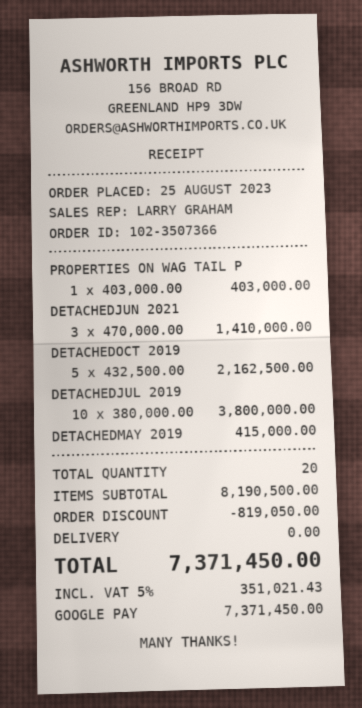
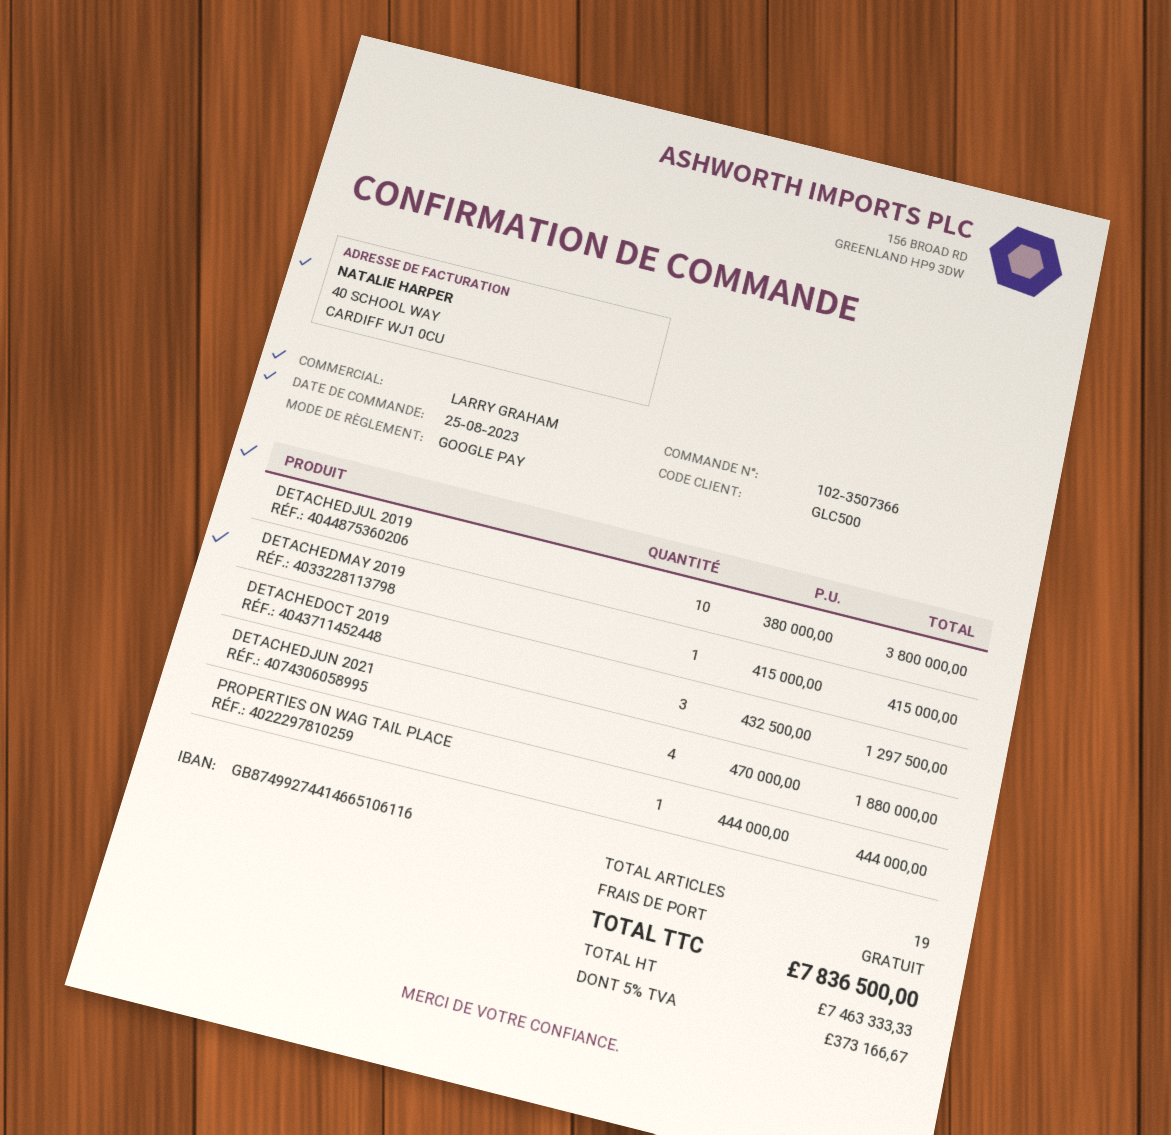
PROPERTIES ON WAG TAIL P: 1 x 403000.00 = 403000.00 -> 1 x 444000.00 = 444000.00
DETACHEDJUN 2021: 3 x 470000.00 = 1410000.00 -> 4 x 470000.00 = 1880000.00
DETACHEDOCT 2019: 5 x 432500.00 = 2162500.00 -> 3 x 432500.00 = 1297500.00
total quantity: 20 -> 19
discount: 819050.00 -> none
tax: 5% = 351021.43 -> 5% = 373166.67
total: 7371450.00 -> 7836500.00

